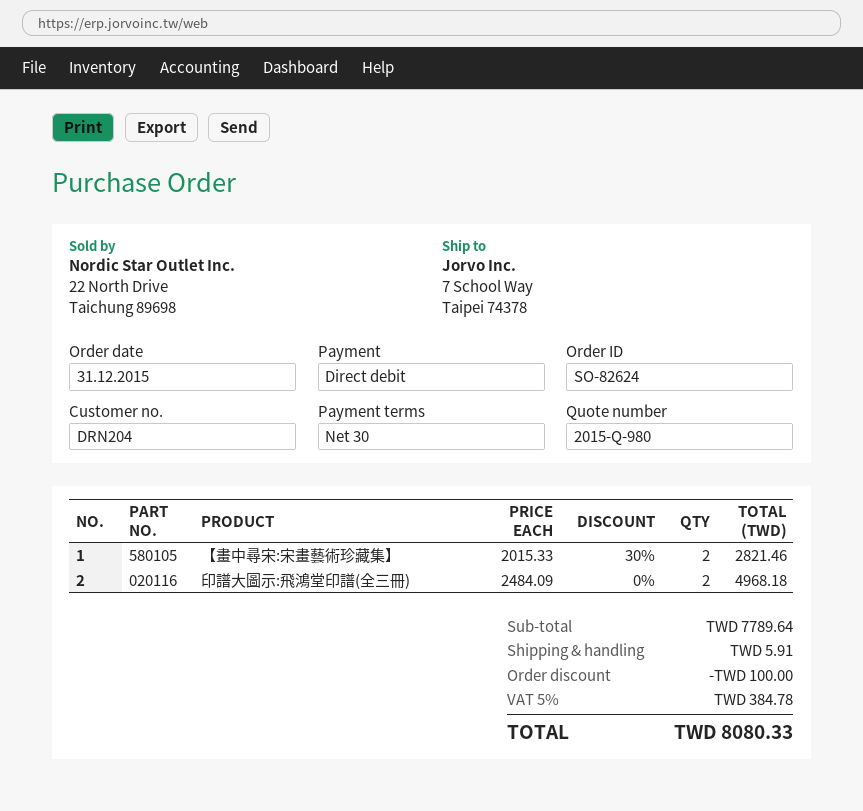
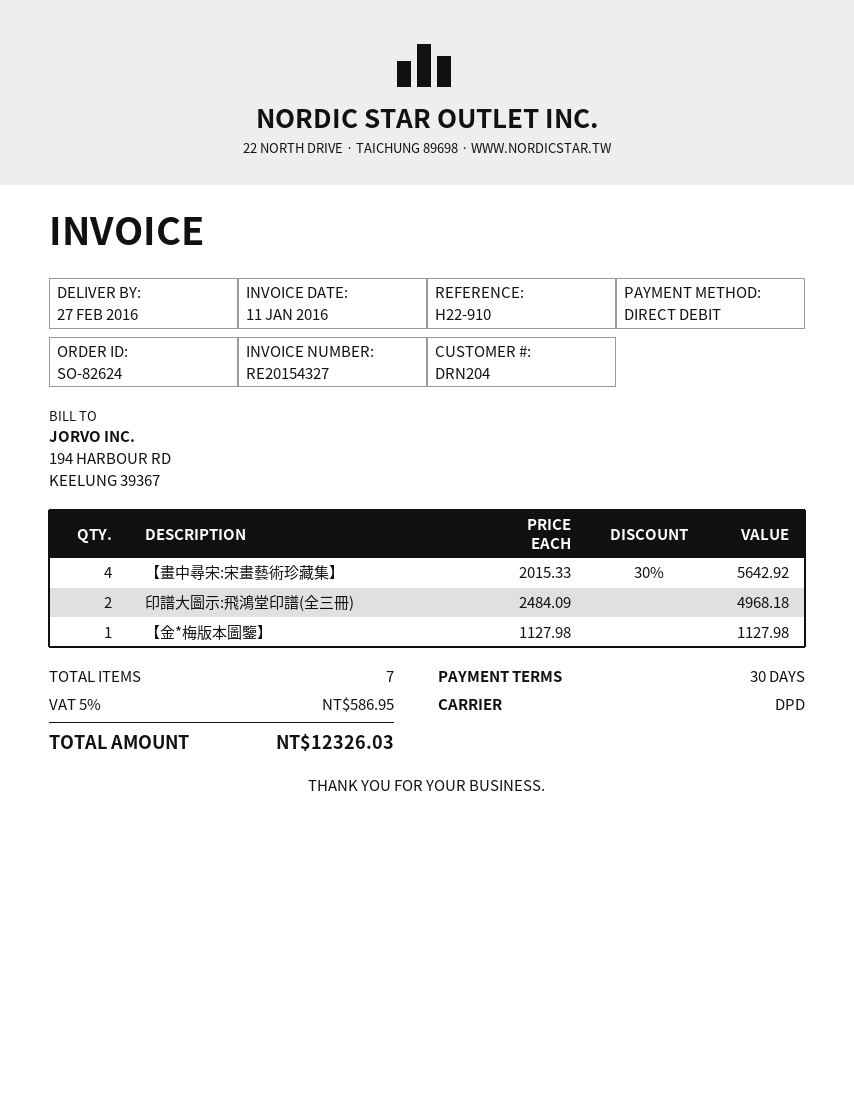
【畫中尋宋:宋畫藝術珍藏集】: 2 x 2015.33 - 30% = 2821.46 -> 4 x 2015.33 - 30% = 5642.92
【金*梅版本圖鑒】: none -> 1 x 1127.98 = 1127.98
discount: 100.00 -> none
shipping: 5.91 -> none
tax: 5% = 384.78 -> 5% = 586.95
total: 8080.33 -> 12326.03

